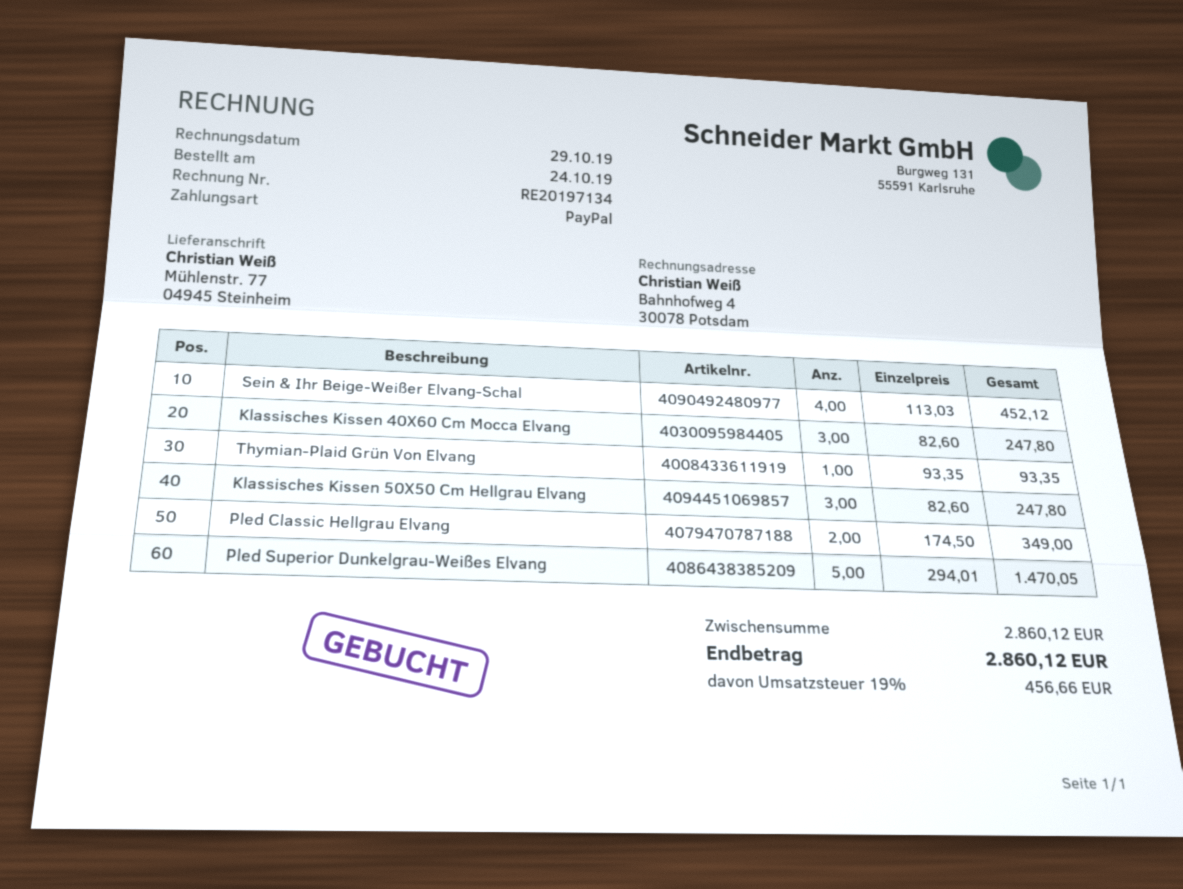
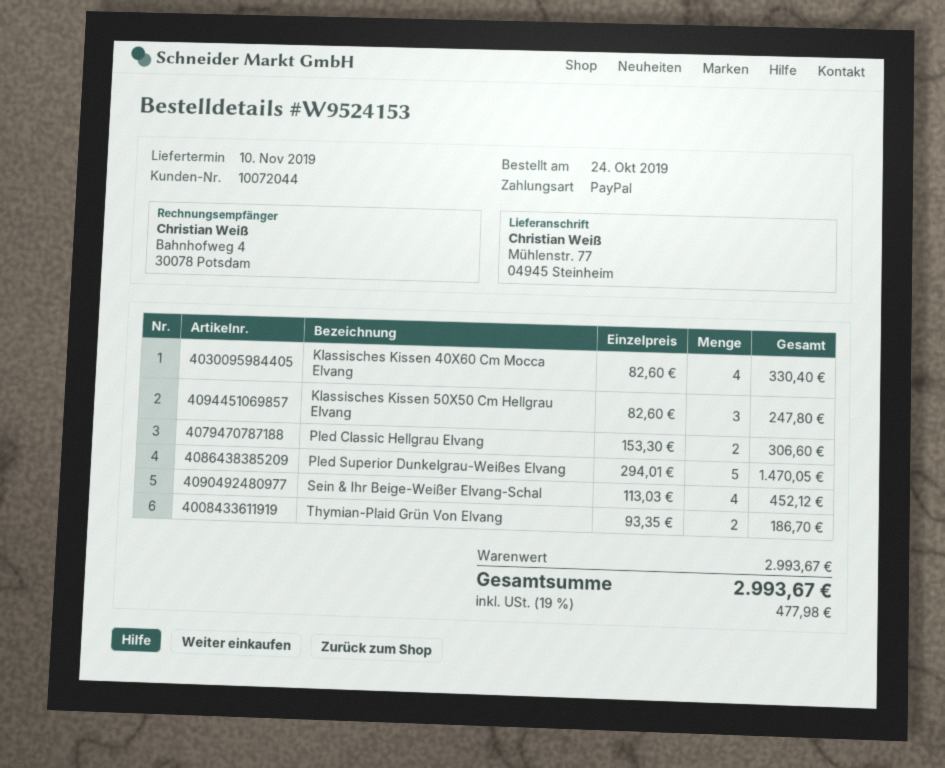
Klassisches Kissen 40X60 Cm Mocca Elvang: 3 x 82.60 = 247.80 -> 4 x 82.60 = 330.40
Thymian-Plaid Grün Von Elvang: 1 x 93.35 = 93.35 -> 2 x 93.35 = 186.70
Pled Classic Hellgrau Elvang: 2 x 174.50 = 349.00 -> 2 x 153.30 = 306.60
subtotal: 2860.12 -> 2993.67
tax: 19% = 456.66 -> 19% = 477.98
total: 2860.12 -> 2993.67

